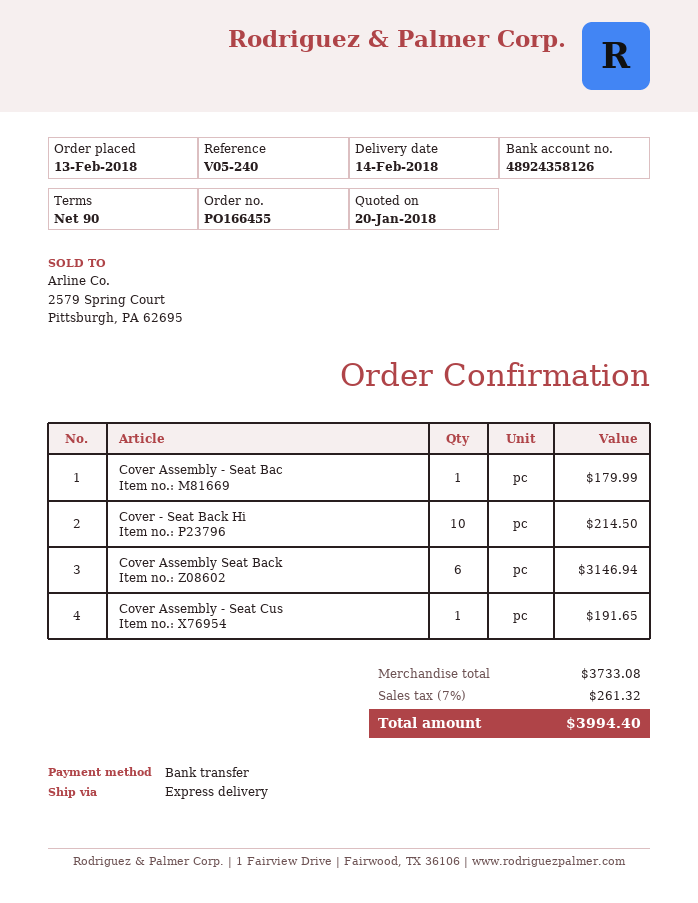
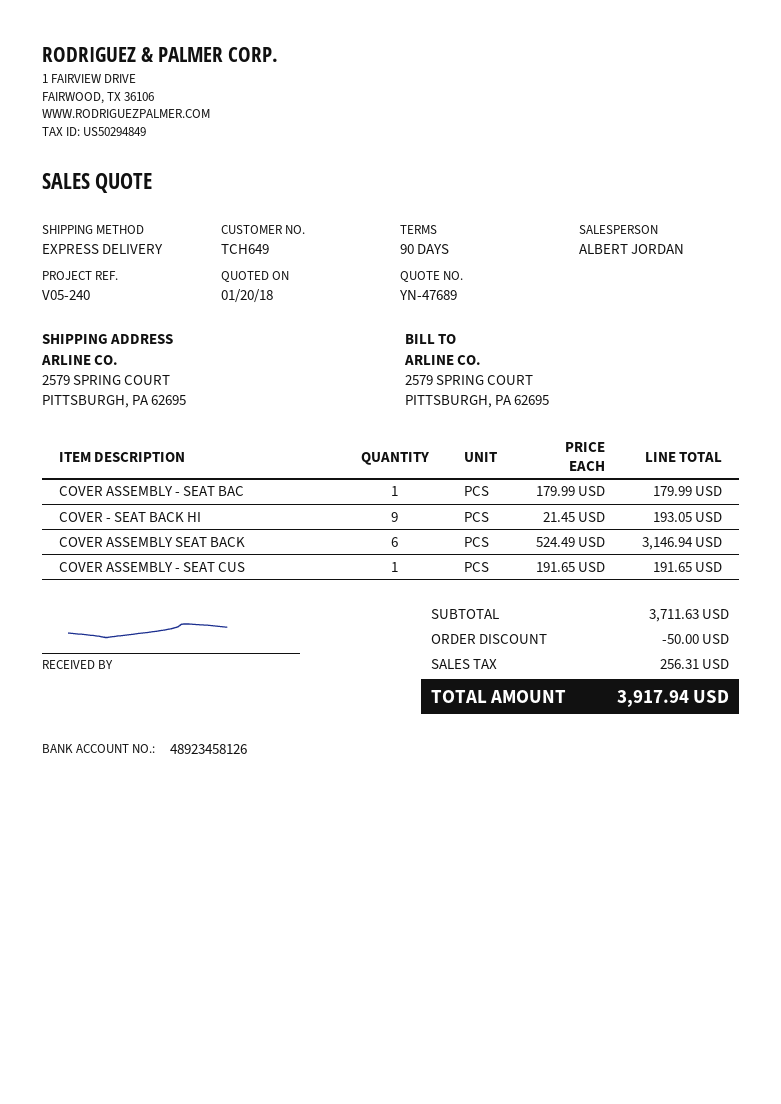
bank account: 48924358126 -> 48923458126
Cover - Seat Back Hi: 10 for 214.50 -> 9 for 193.05
subtotal: 3733.08 -> 3711.63
discount: none -> 50.00
tax: 261.32 -> 256.31
total: 3994.40 -> 3917.94

